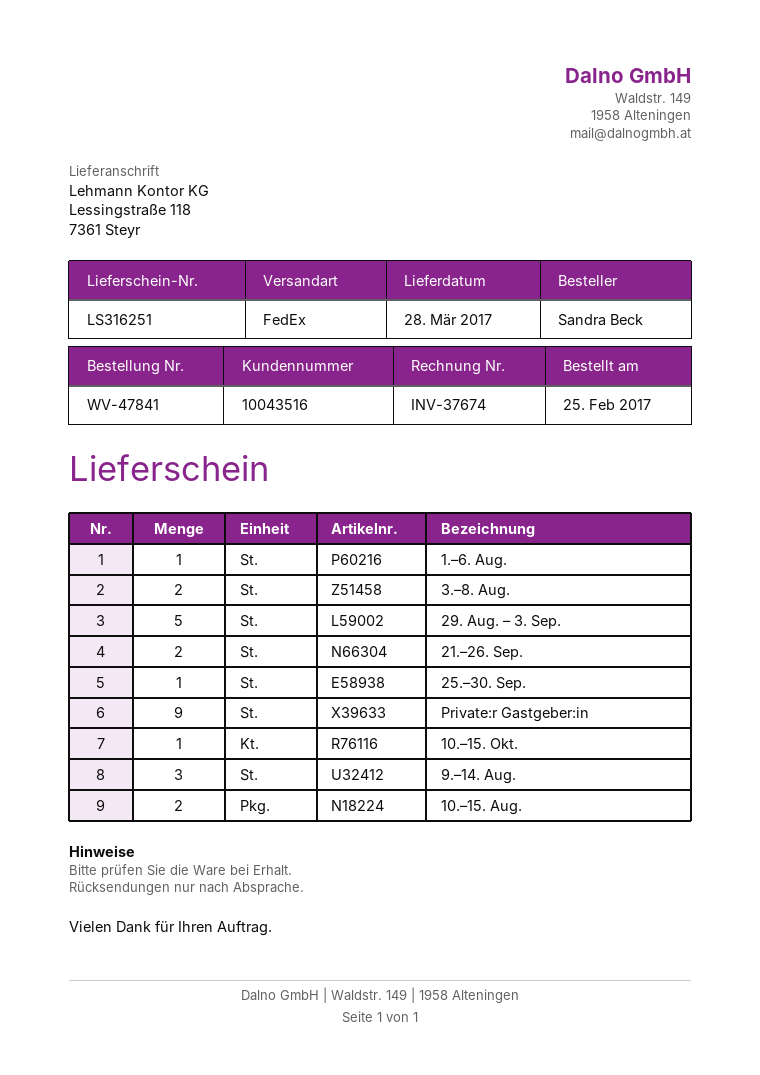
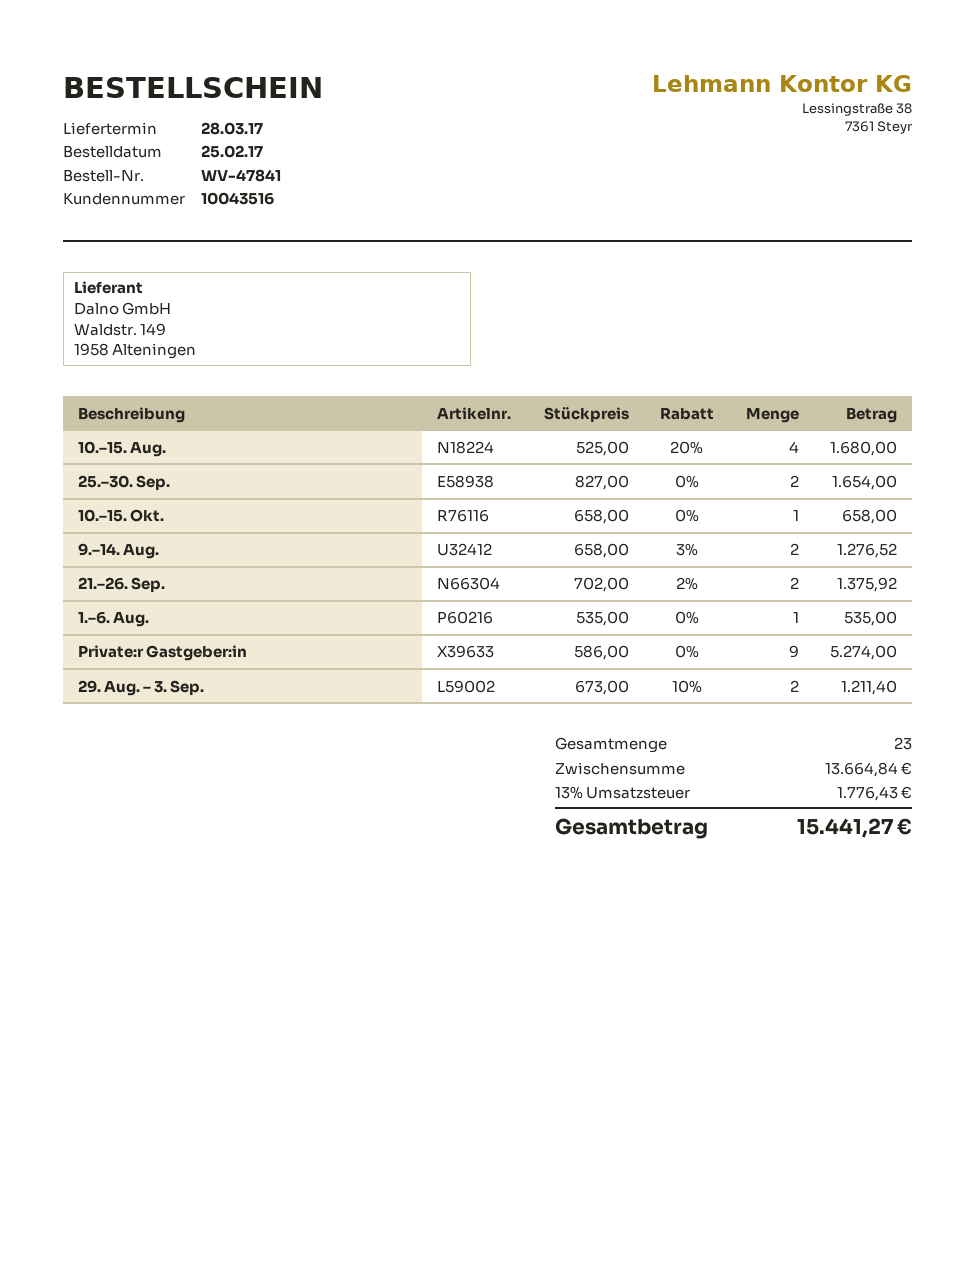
3.–8. Aug.: 2 -> none
29. Aug. – 3. Sep.: 5 -> 2
25.–30. Sep.: 1 -> 2
9.–14. Aug.: 3 -> 2
10.–15. Aug.: 2 -> 4

